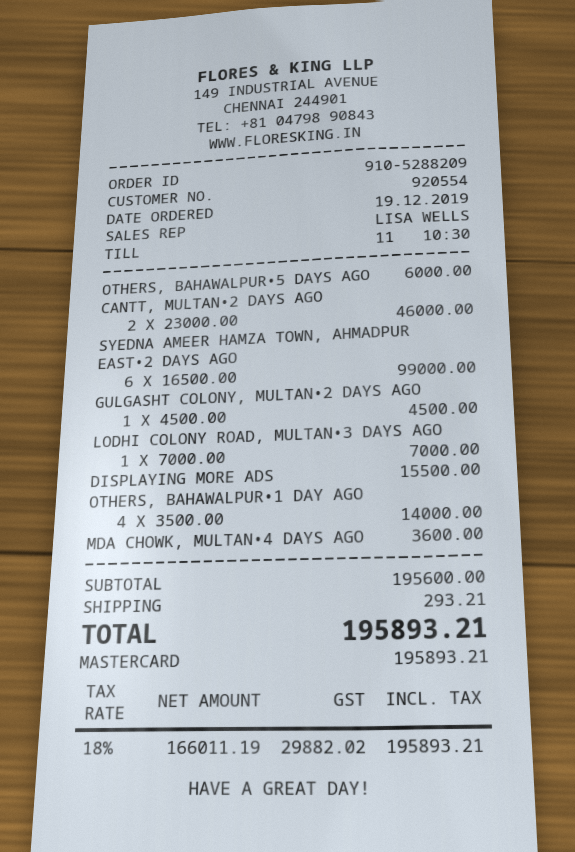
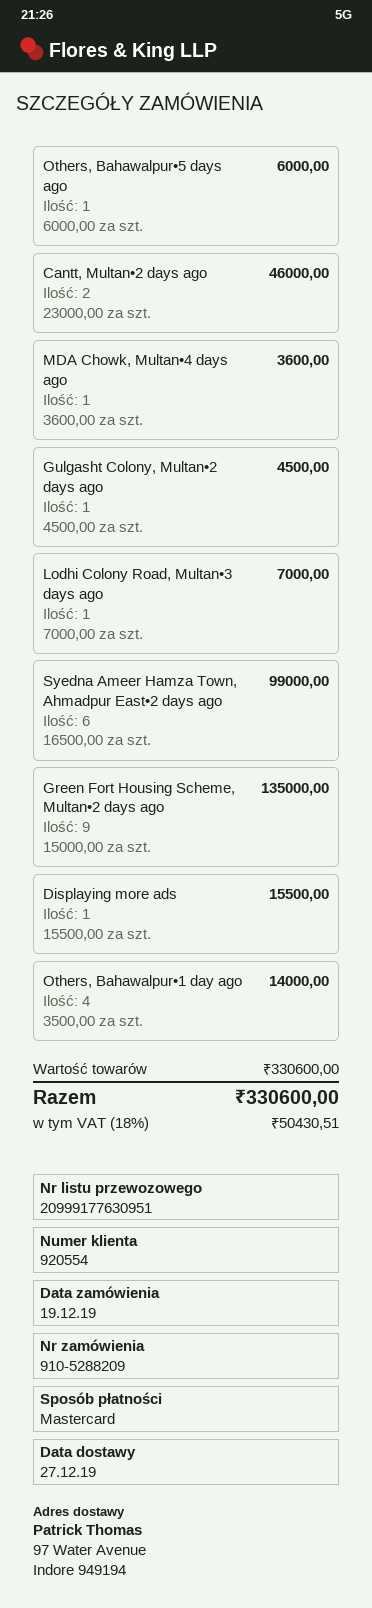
Green Fort Housing Scheme, Multan•2 days ago: none -> 9 x 15000.00 = 135000.00
subtotal: 195600.00 -> 330600.00
shipping: 293.21 -> none
tax: 18% = 29882.02 -> 18% = 50430.51
total: 195893.21 -> 330600.00

